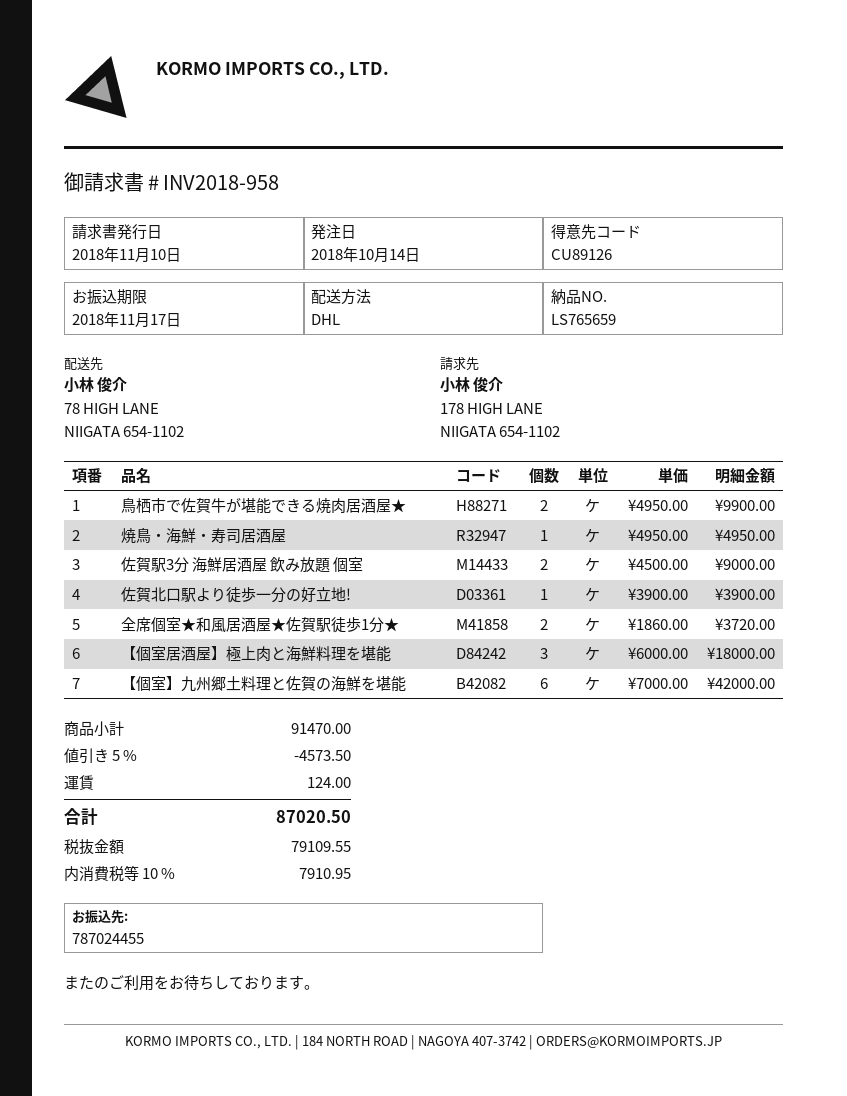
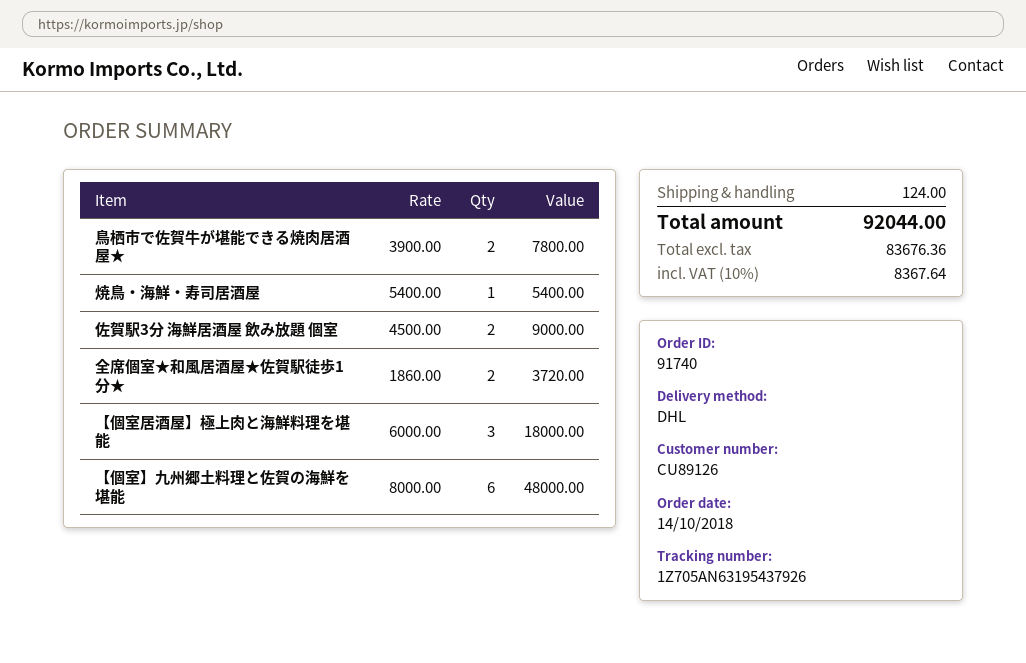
鳥栖市で佐賀牛が堪能できる焼肉居酒屋★: 2 x 4950.00 = 9900.00 -> 2 x 3900.00 = 7800.00
焼鳥・海鮮・寿司居酒屋: 1 x 4950.00 = 4950.00 -> 1 x 5400.00 = 5400.00
佐賀北口駅より徒歩一分の好立地!: 1 x 3900.00 = 3900.00 -> none
【個室】九州郷土料理と佐賀の海鮮を堪能: 6 x 7000.00 = 42000.00 -> 6 x 8000.00 = 48000.00
discount: 5% = 4573.50 -> none
net: 79109.55 -> 83676.36
tax: 10% = 7910.95 -> 10% = 8367.64
total: 87020.50 -> 92044.00

